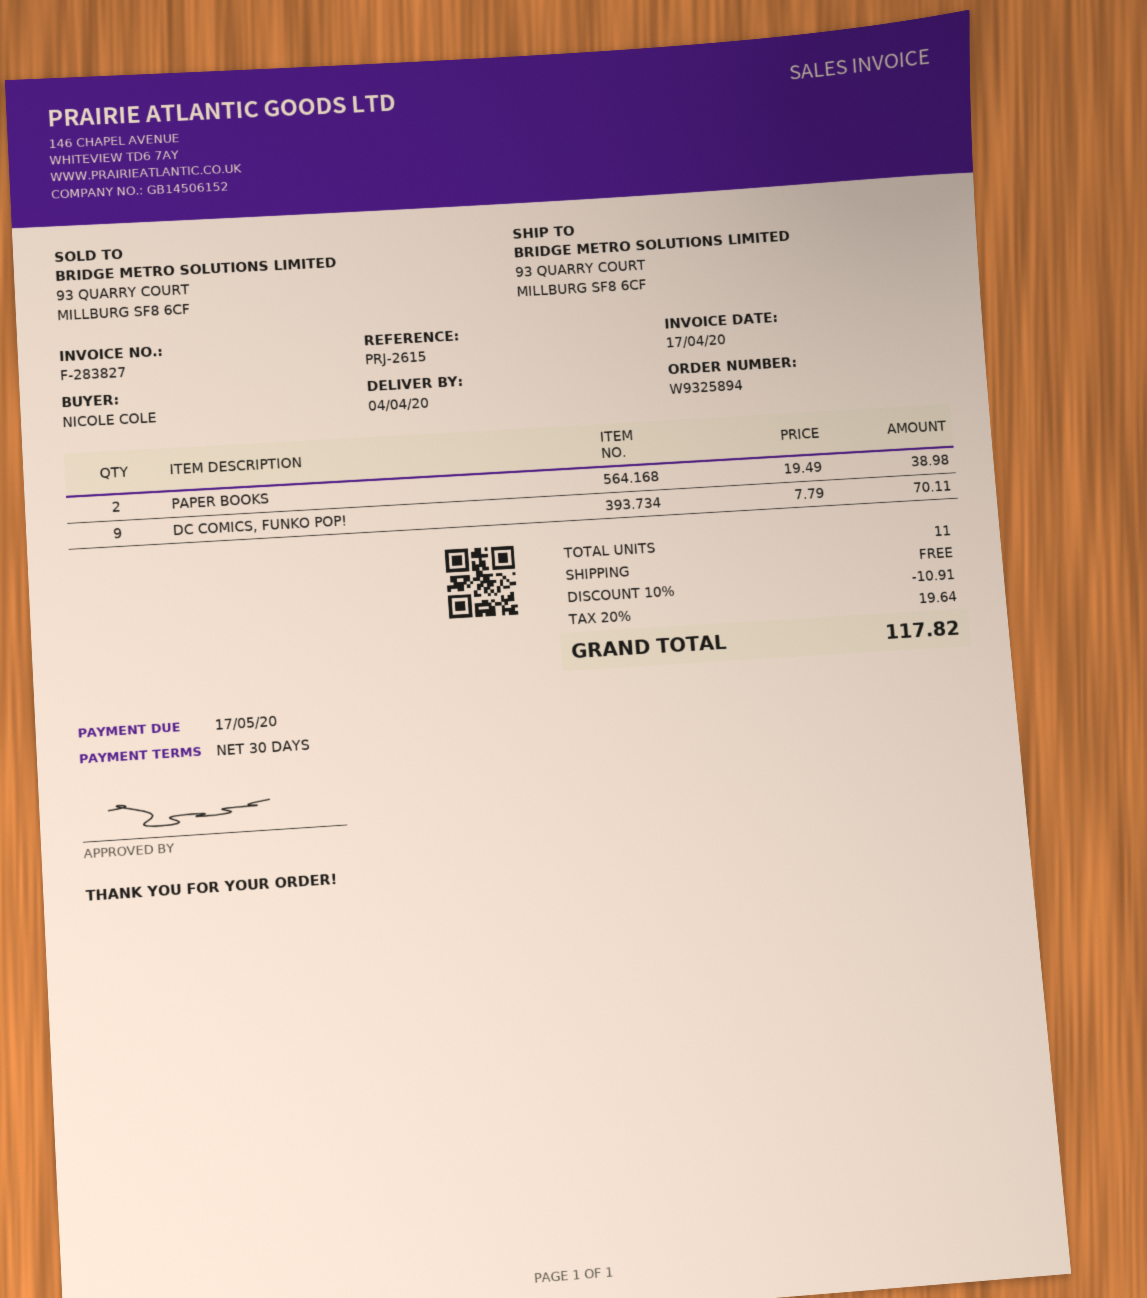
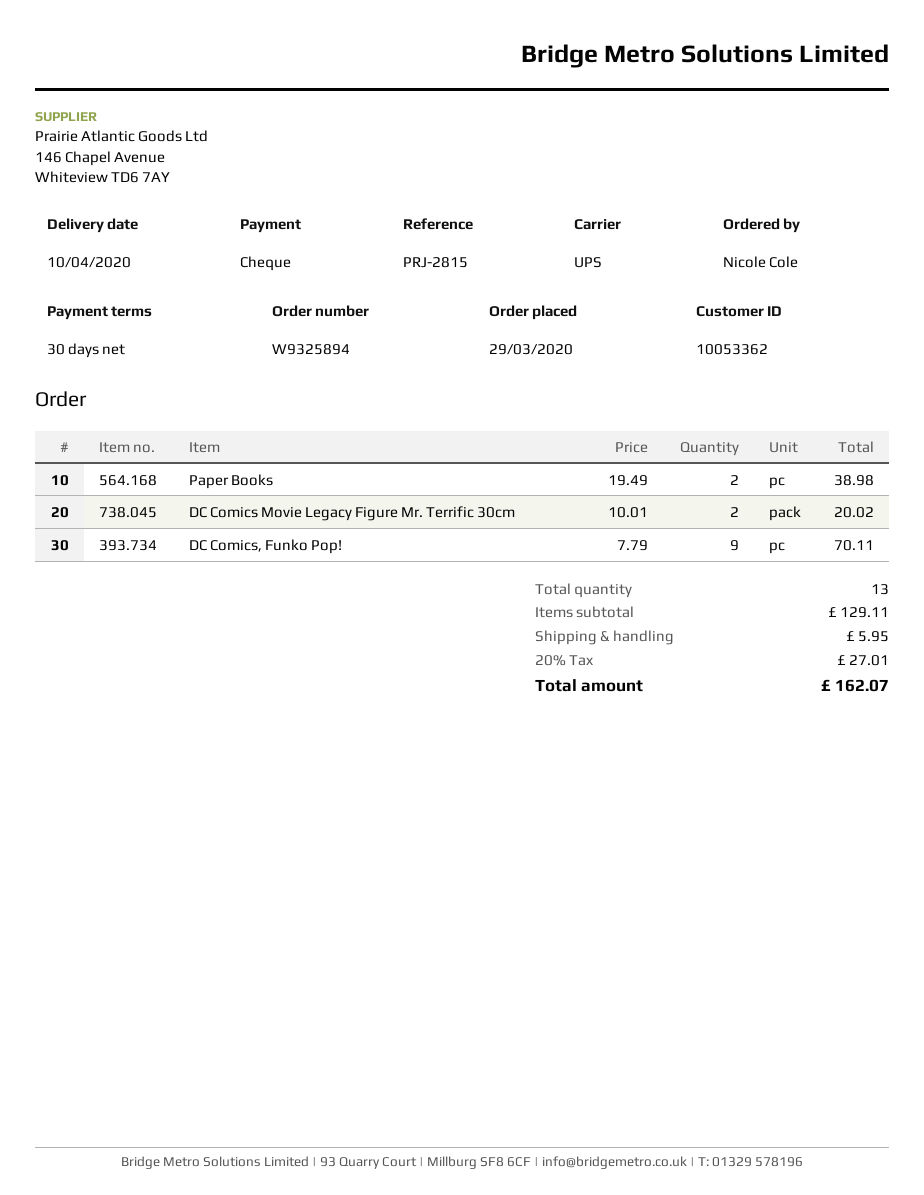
delivery date: 2020-04-04 -> 2020-04-10
reference: PRJ-2615 -> PRJ-2815
DC Comics Movie Legacy Figure Mr. Terrific 30cm: none -> 2 x 10.01 = 20.02
total quantity: 11 -> 13
discount: 10% = 10.91 -> none
shipping: 0.00 -> 5.95
tax: 20% = 19.64 -> 20% = 27.01
total: 117.82 -> 162.07

